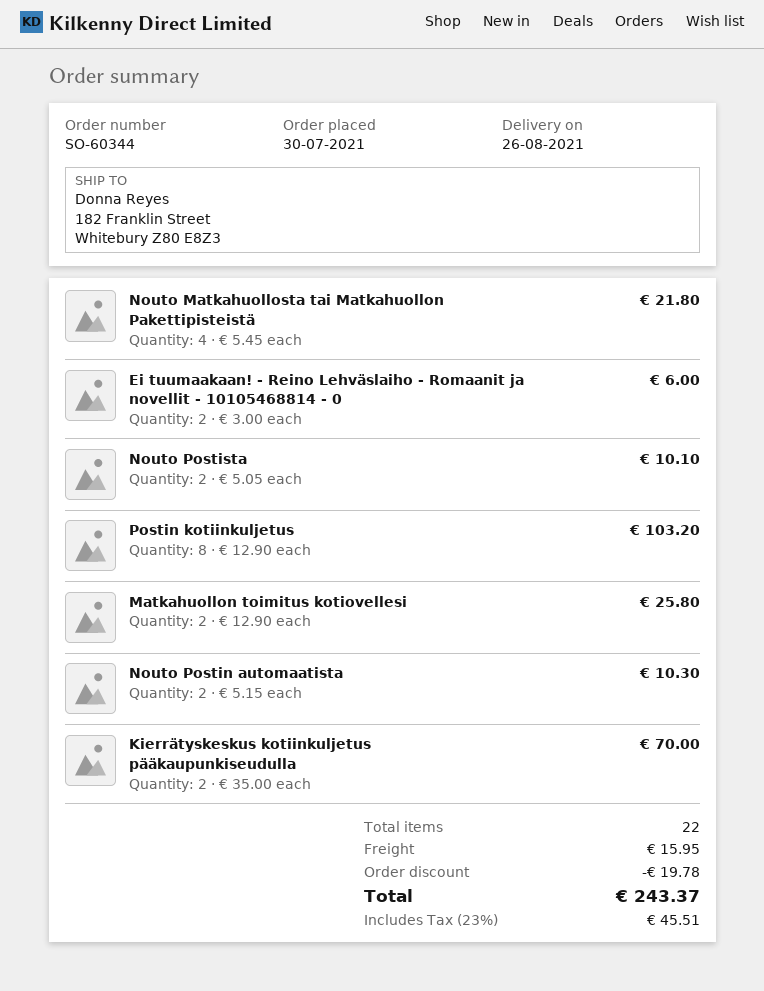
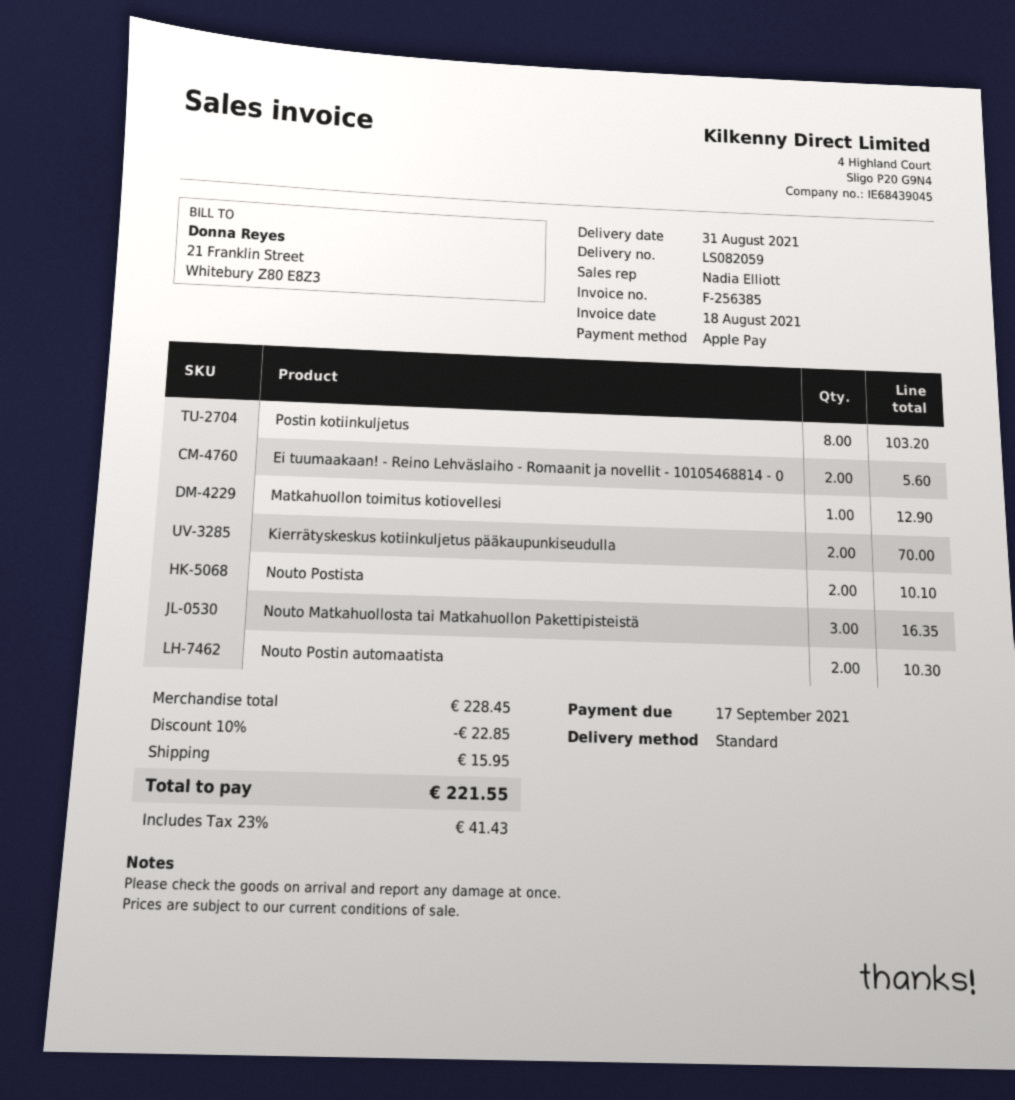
delivery date: 2021-08-26 -> 2021-08-31
Nouto Matkahuollosta tai Matkahuollon Pakettipisteistä: 4 for 21.80 -> 3 for 16.35
Ei tuumaakaan! - Reino Lehväslaiho - Romaanit ja novellit - 10105468814 - 0: 2 for 6.00 -> 2 for 5.60
Matkahuollon toimitus kotiovellesi: 2 for 25.80 -> 1 for 12.90
discount: 19.78 -> 22.85
tax: 23% = 45.51 -> 23% = 41.43
total: 243.37 -> 221.55

